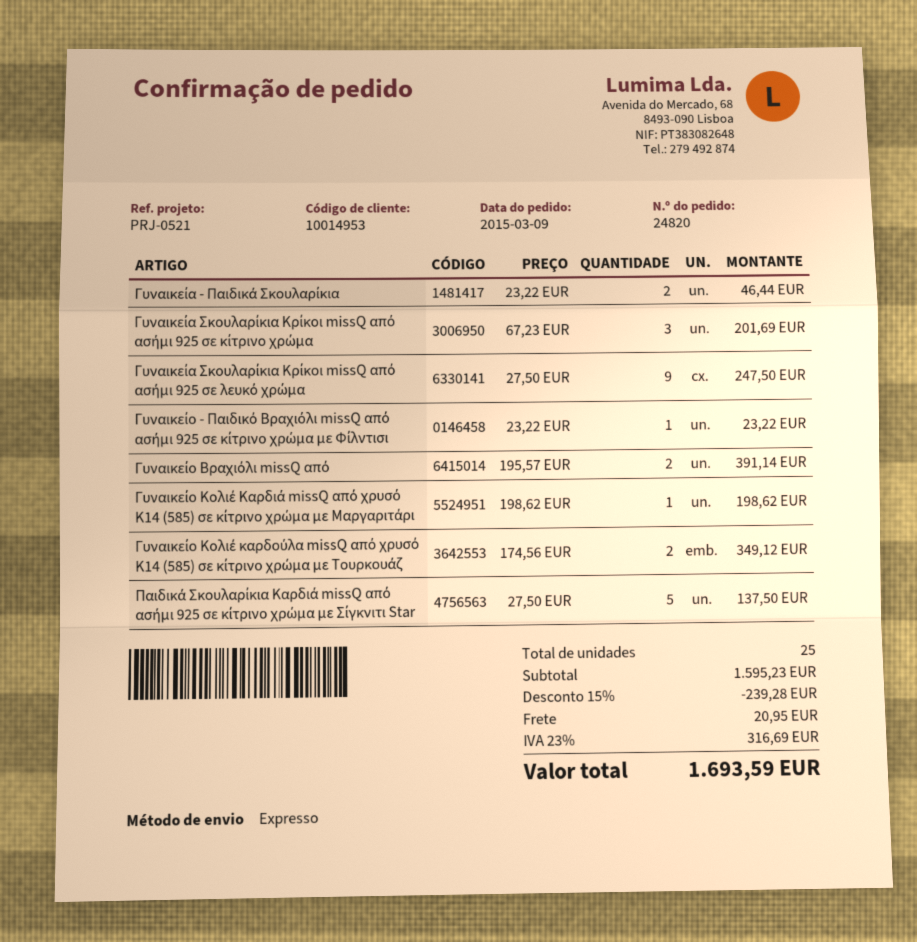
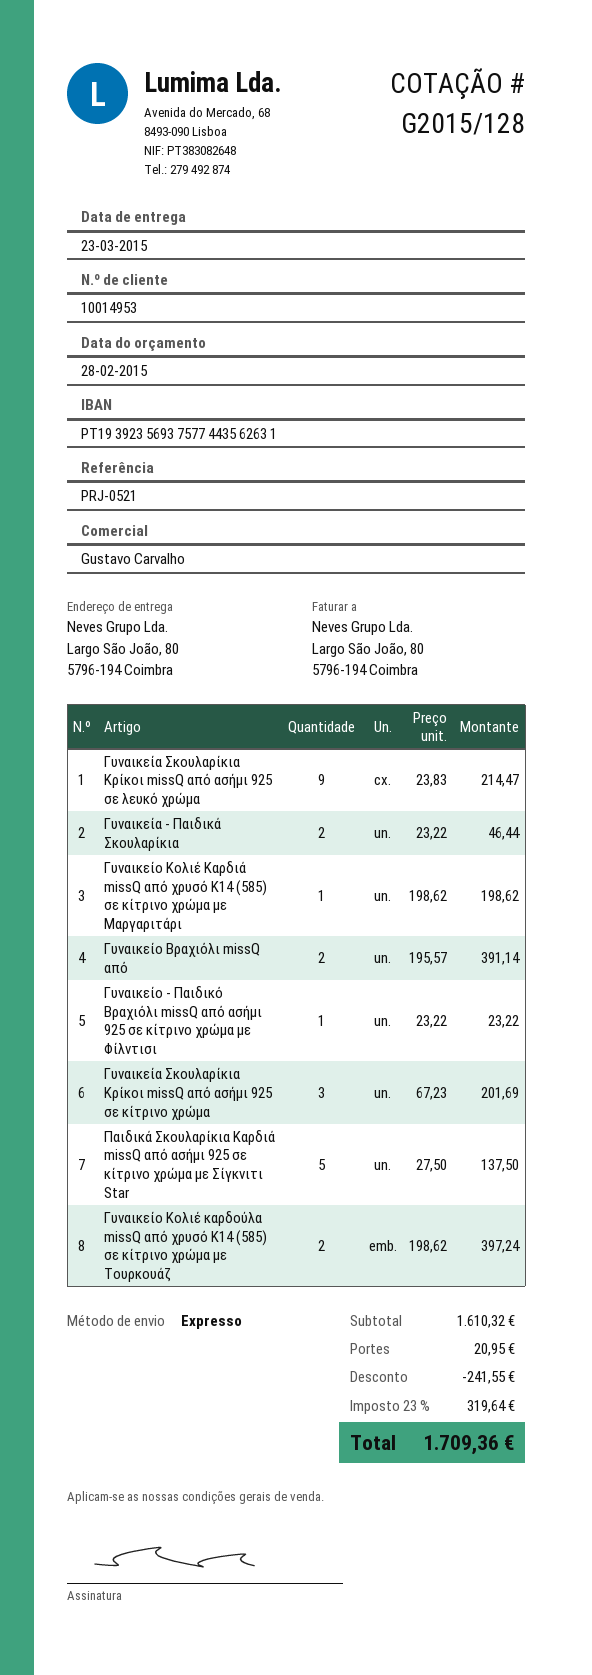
Γυναικεία Σκουλαρίκια Κρίκοι missQ από ασήμι 925 σε λευκό χρώμα: 9 x 27.50 = 247.50 -> 9 x 23.83 = 214.47
Γυναικείο Κολιέ καρδούλα missQ από χρυσό Κ14 (585) σε κίτρινο χρώμα με Τουρκουάζ: 2 x 174.56 = 349.12 -> 2 x 198.62 = 397.24
subtotal: 1595.23 -> 1610.32
discount: 239.28 -> 241.55
tax: 23% = 316.69 -> 23% = 319.64
total: 1693.59 -> 1709.36

